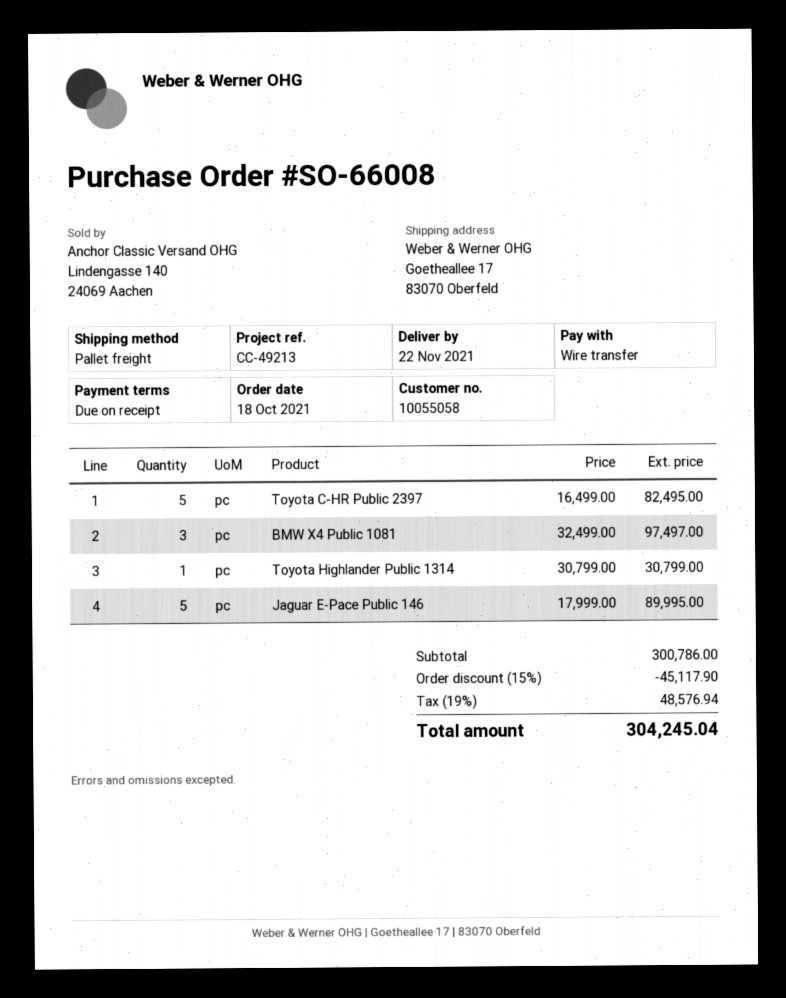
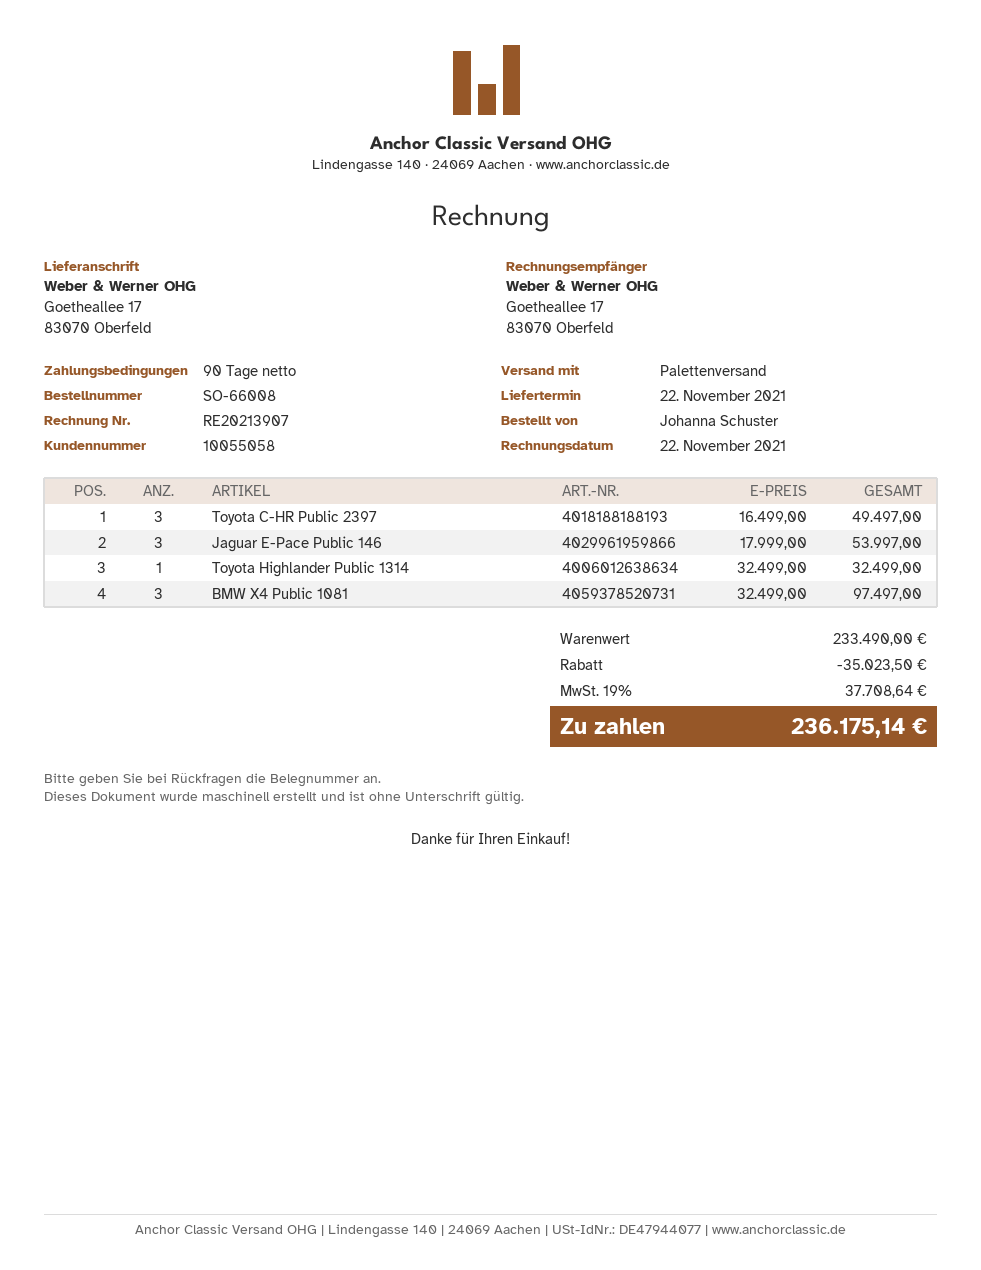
payment terms: on receipt -> 90 days
Toyota C-HR Public 2397: 5 x 16499.00 = 82495.00 -> 3 x 16499.00 = 49497.00
Toyota Highlander Public 1314: 1 x 30799.00 = 30799.00 -> 1 x 32499.00 = 32499.00
Jaguar E-Pace Public 146: 5 x 17999.00 = 89995.00 -> 3 x 17999.00 = 53997.00
subtotal: 300786.00 -> 233490.00
discount: 45117.90 -> 35023.50
tax: 19% = 48576.94 -> 19% = 37708.64
total: 304245.04 -> 236175.14

